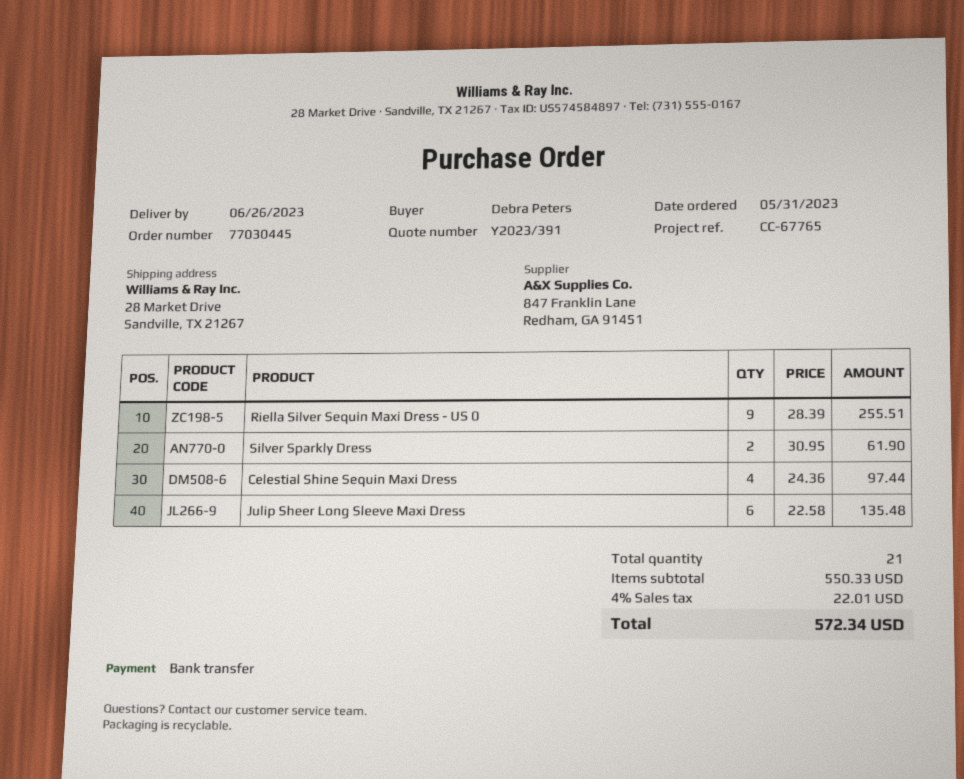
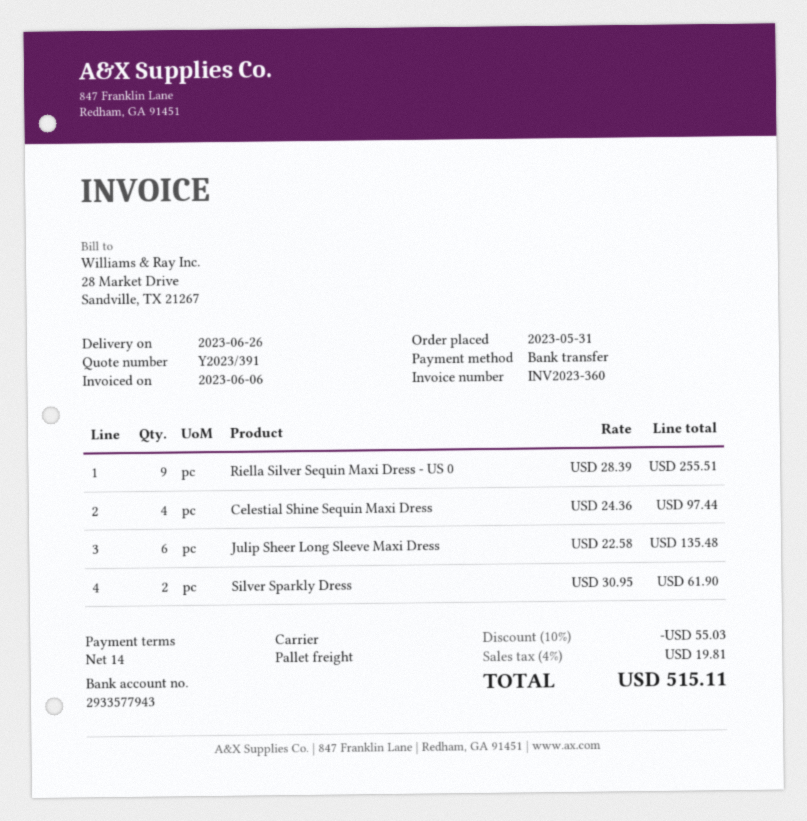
discount: none -> 10% = 55.03
tax: 4% = 22.01 -> 4% = 19.81
total: 572.34 -> 515.11

